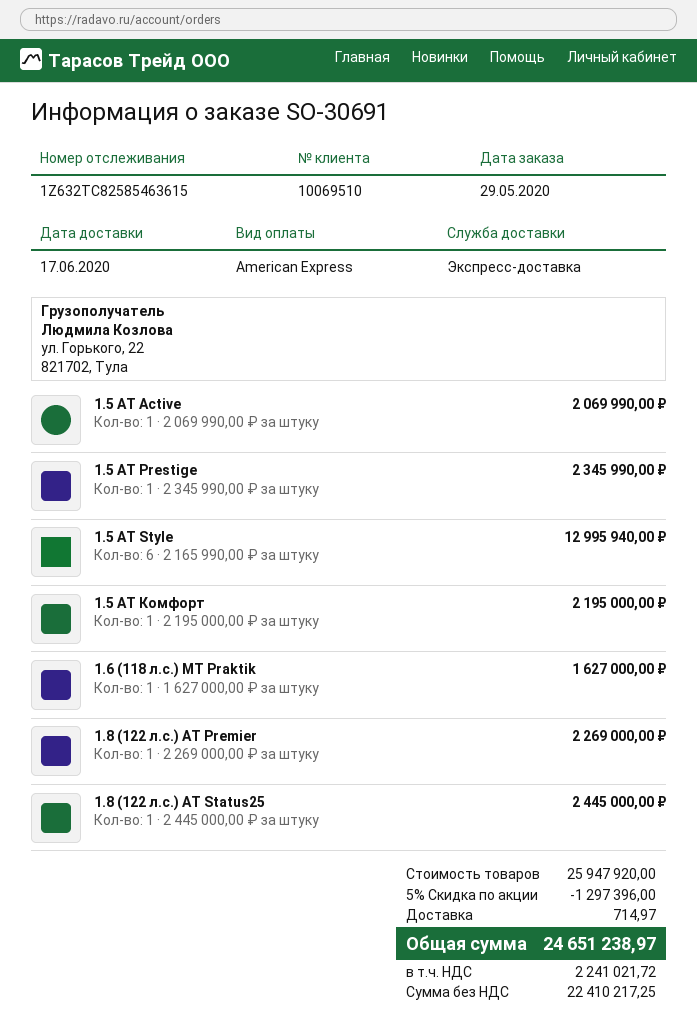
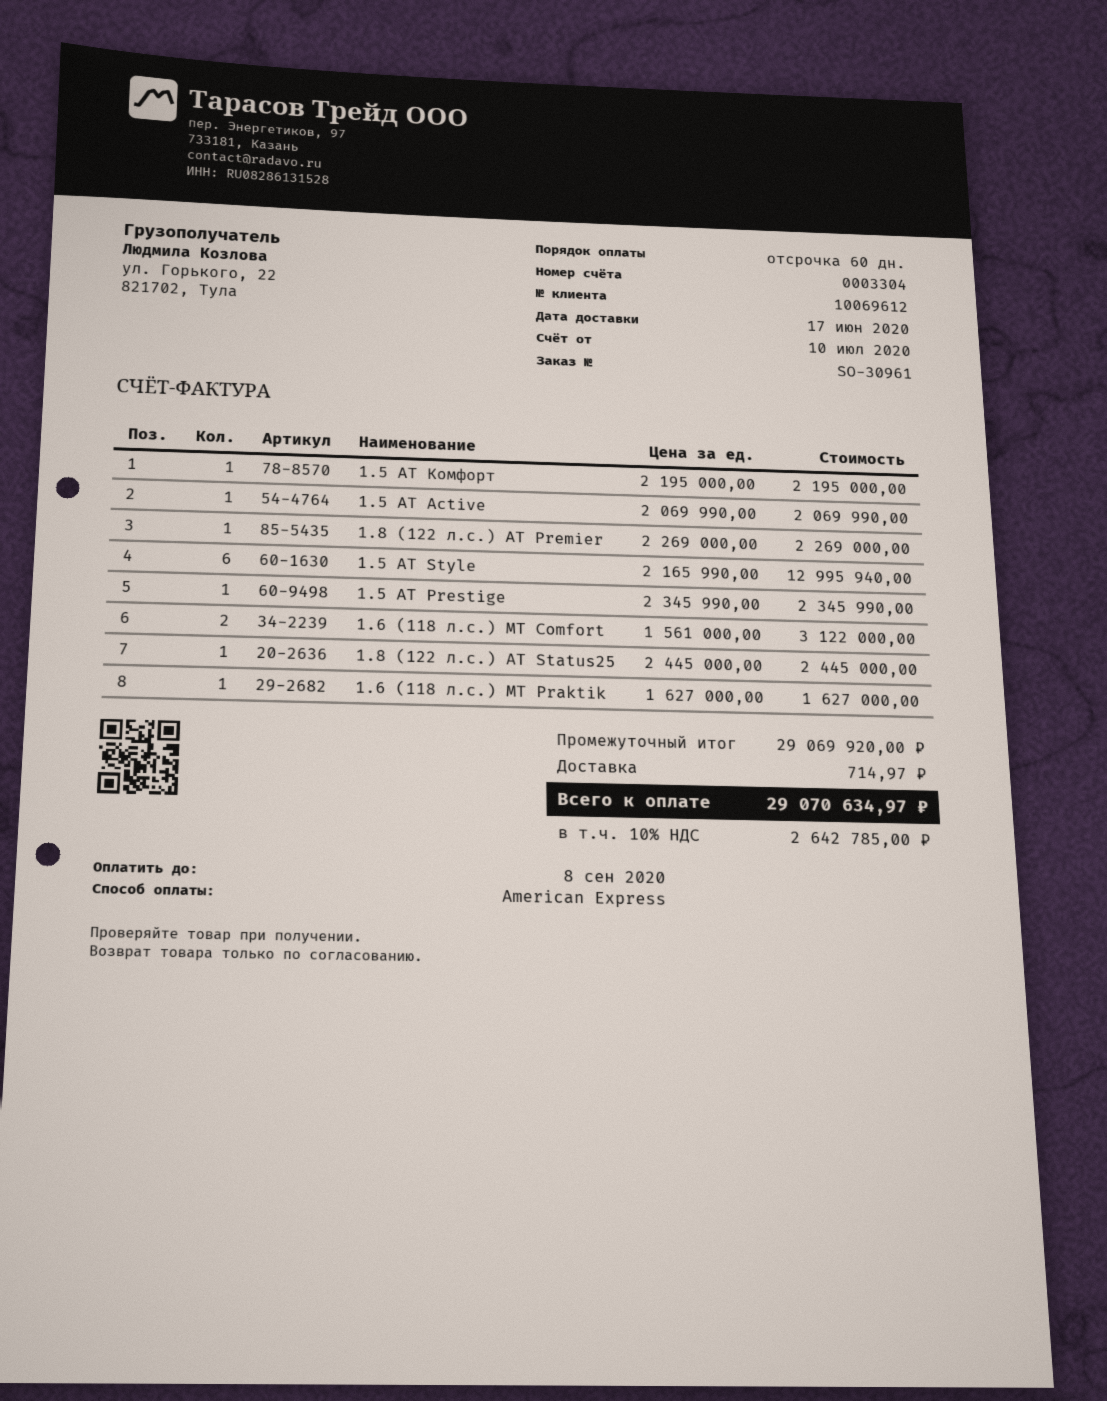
order number: SO-30691 -> SO-30961
customer number: 10069510 -> 10069612
1.6 (118 л.с.) MT Comfort: none -> 2 x 1561000.00 = 3122000.00
subtotal: 25947920.00 -> 29069920.00
discount: 5% = 1297396.00 -> none
tax: 2241021.72 -> 2642785.00
total: 24651238.97 -> 29070634.97

